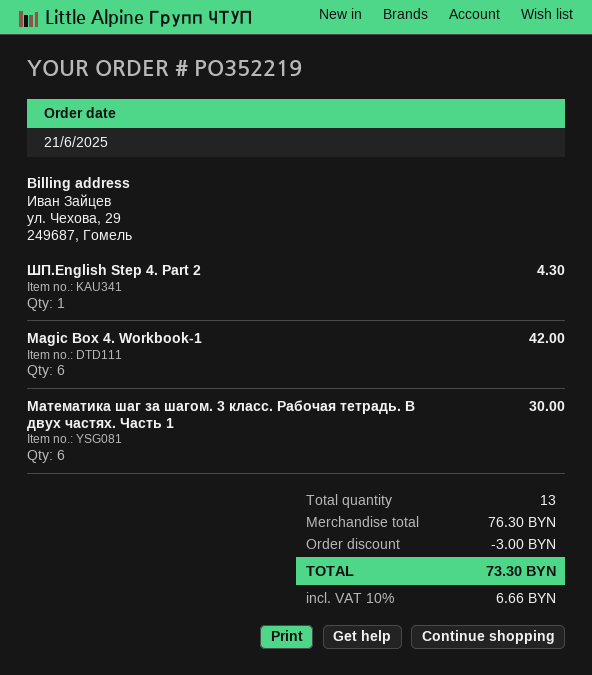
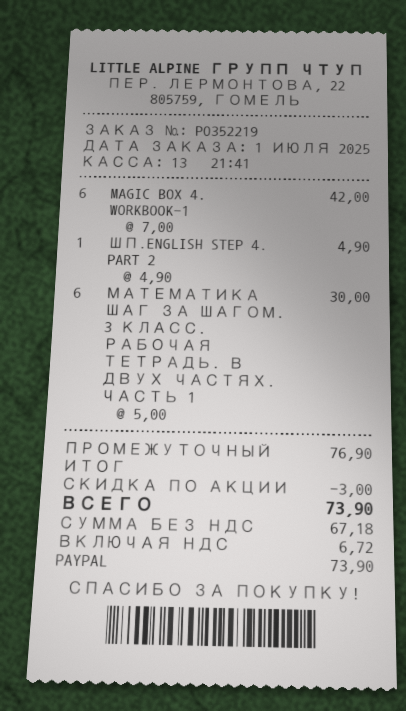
order date: 2025-06-21 -> 2025-07-01
ШП.English Step 4. Part 2: 1 for 4.30 -> 1 for 4.90
subtotal: 76.30 -> 76.90
tax: 6.66 -> 6.72
total: 73.30 -> 73.90

